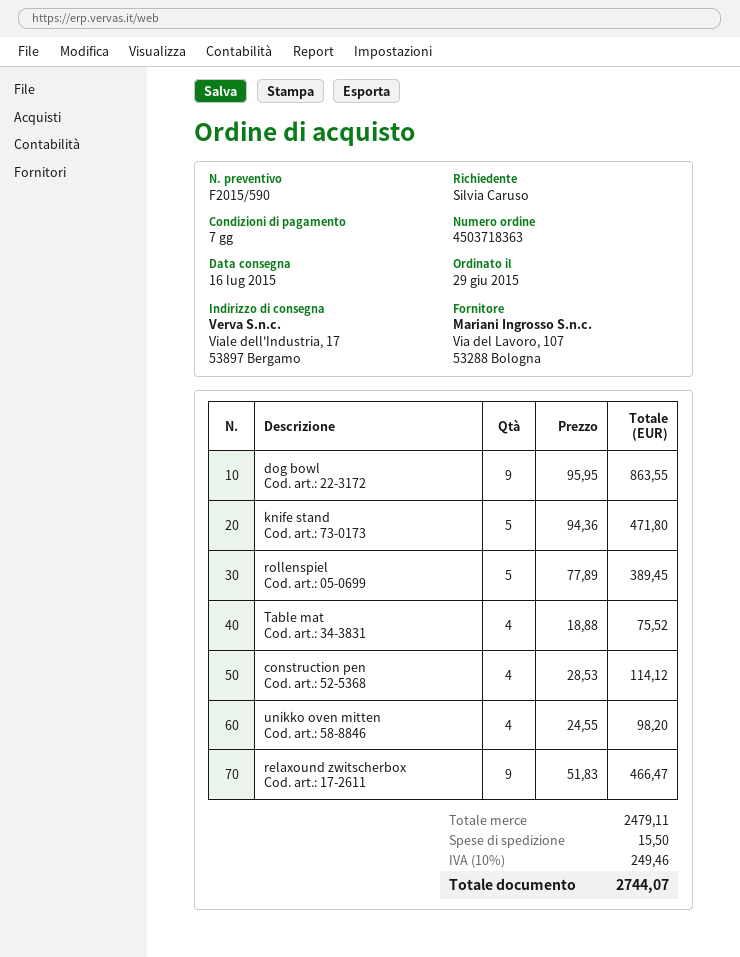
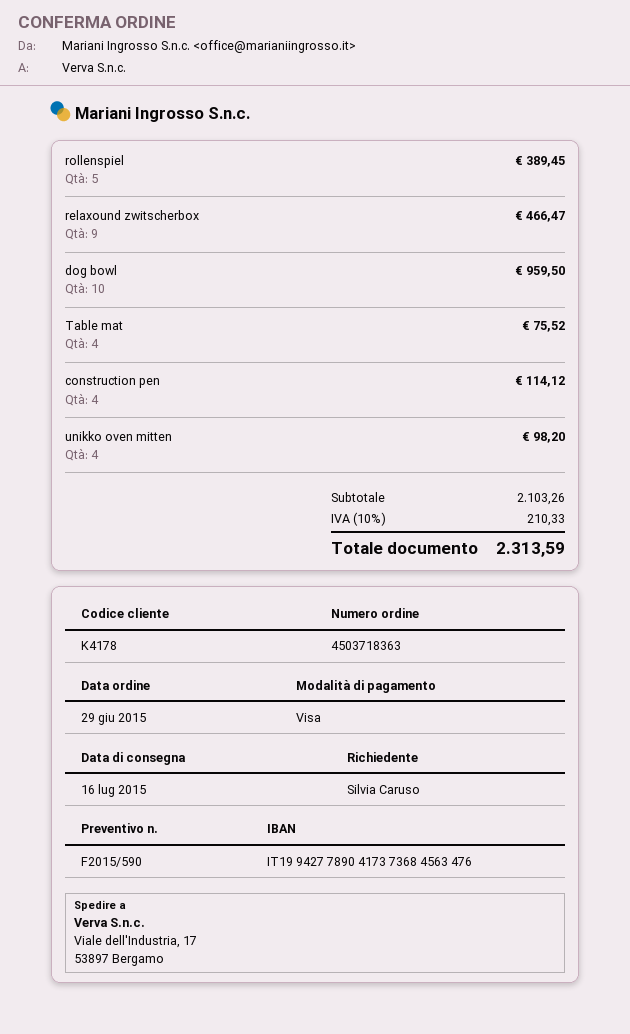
dog bowl: 9 for 863.55 -> 10 for 959.50
knife stand: 5 for 471.80 -> none
subtotal: 2479.11 -> 2103.26
shipping: 15.50 -> none
tax: 10% = 249.46 -> 10% = 210.33
total: 2744.07 -> 2313.59

